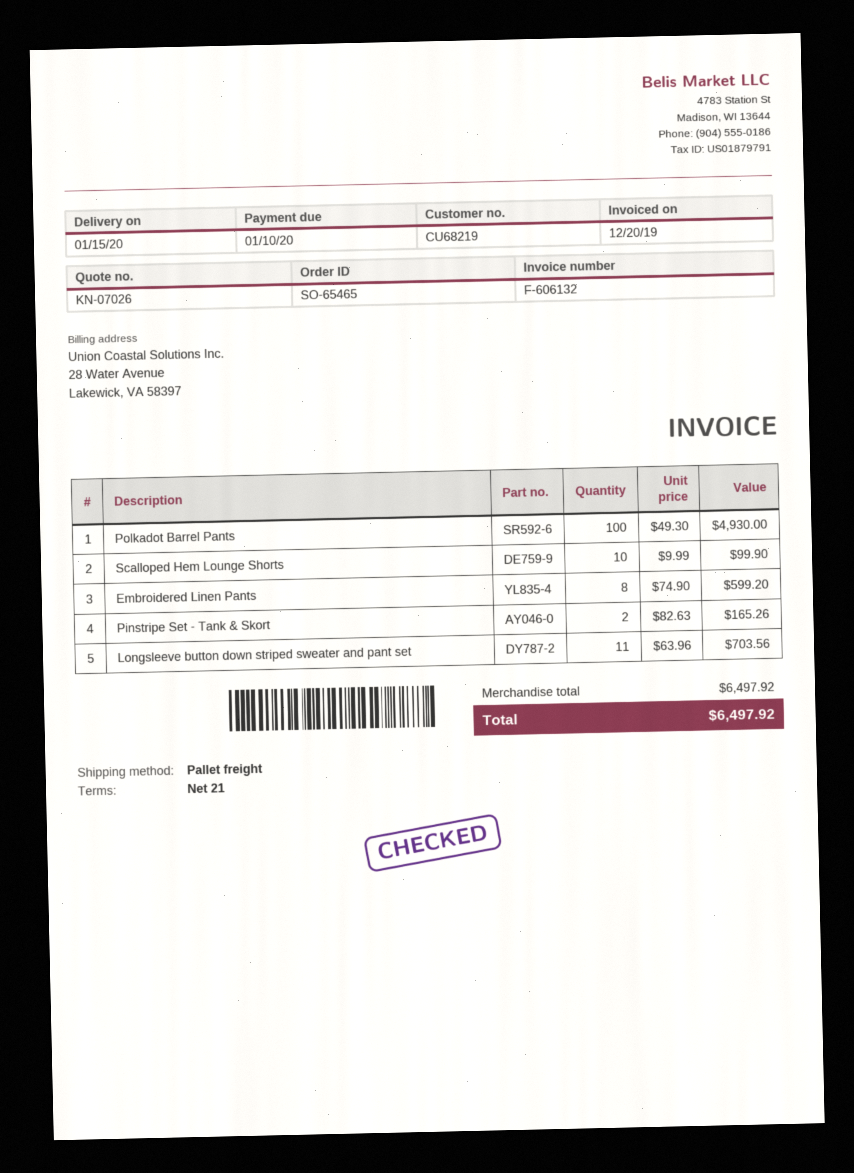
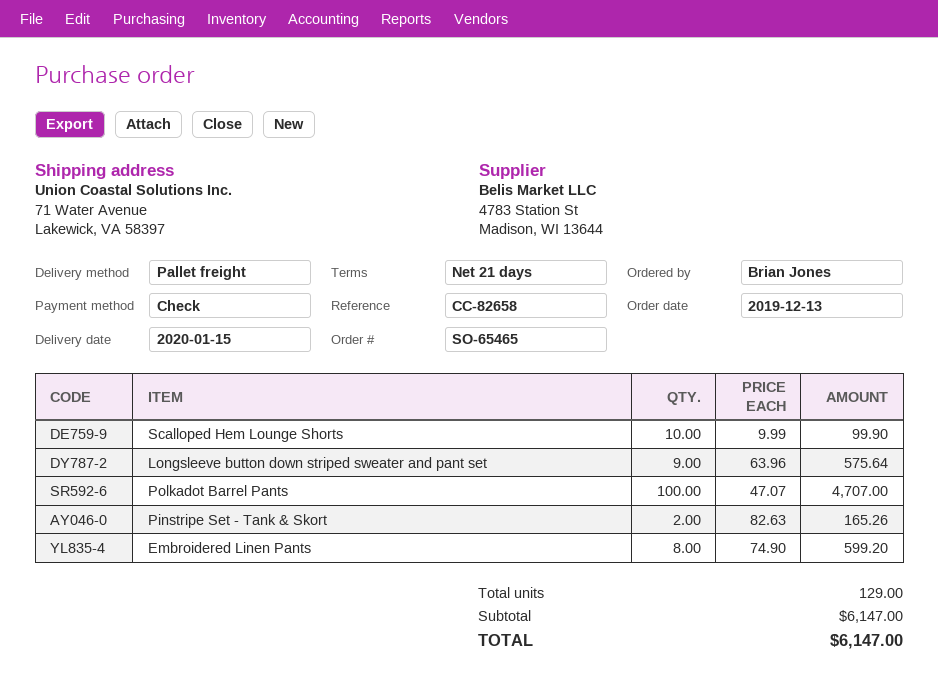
Polkadot Barrel Pants: 100 x 49.30 = 4930.00 -> 100 x 47.07 = 4707.00
Longsleeve button down striped sweater and pant set: 11 x 63.96 = 703.56 -> 9 x 63.96 = 575.64
subtotal: 6497.92 -> 6147.00
total: 6497.92 -> 6147.00

